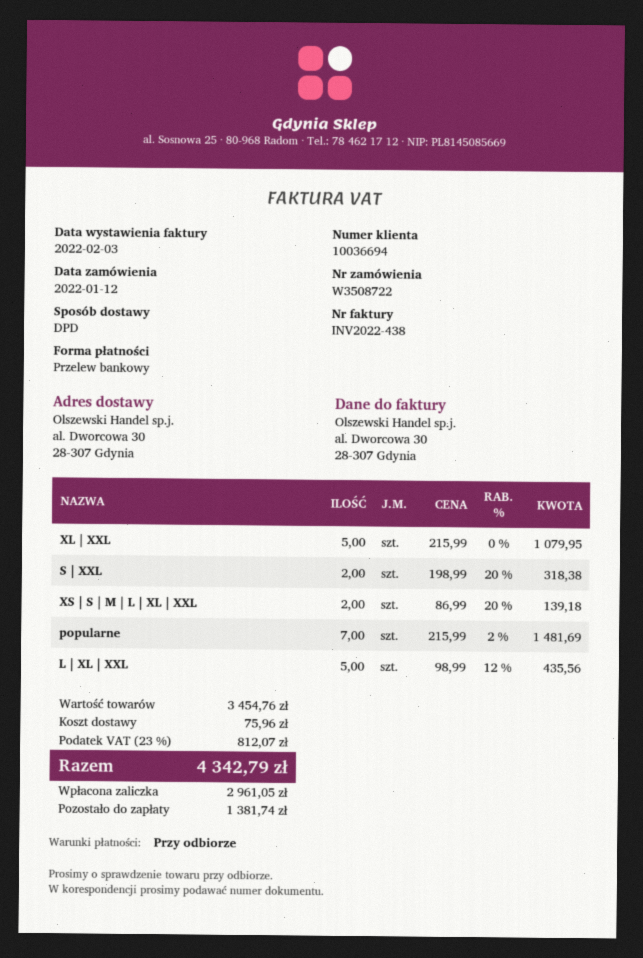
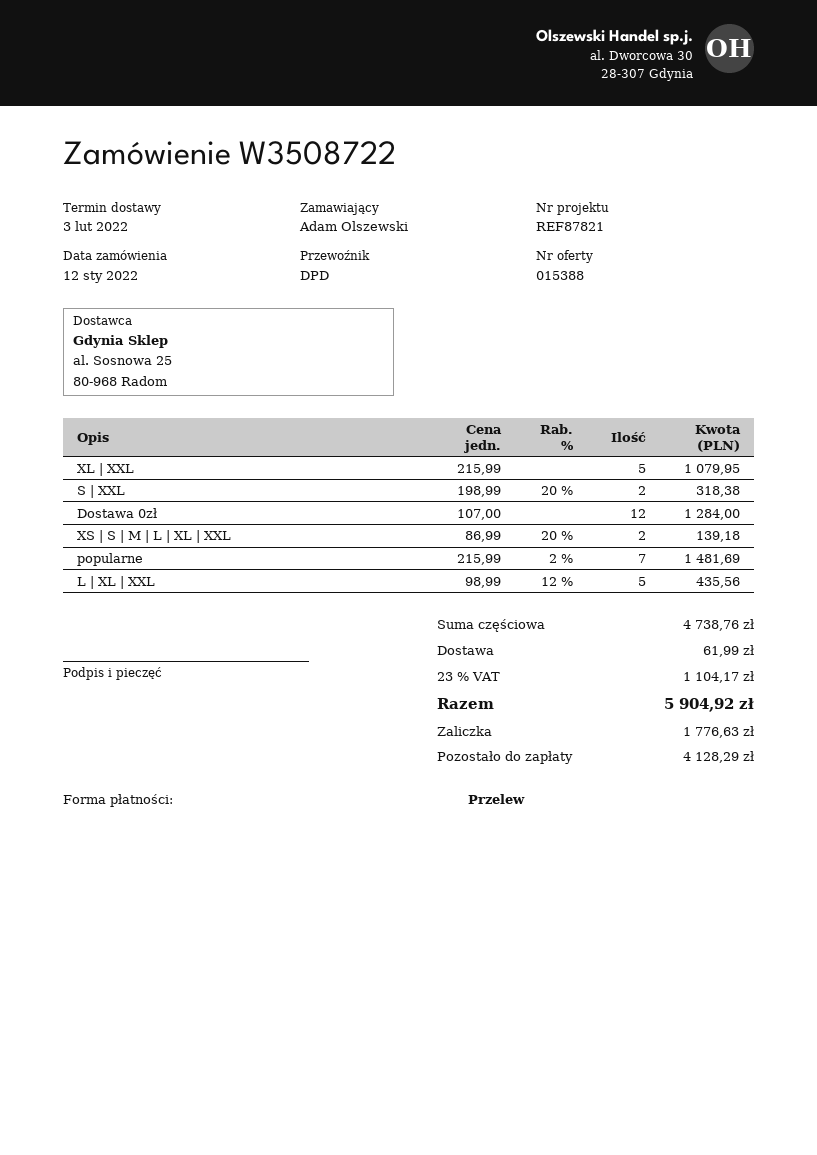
Dostawa 0zł: none -> 12 x 107.00 = 1284.00
subtotal: 3454.76 -> 4738.76
shipping: 75.96 -> 61.99
tax: 23% = 812.07 -> 23% = 1104.17
total: 4342.79 -> 5904.92
deposit: 2961.05 -> 1776.63
balance: 1381.74 -> 4128.29

